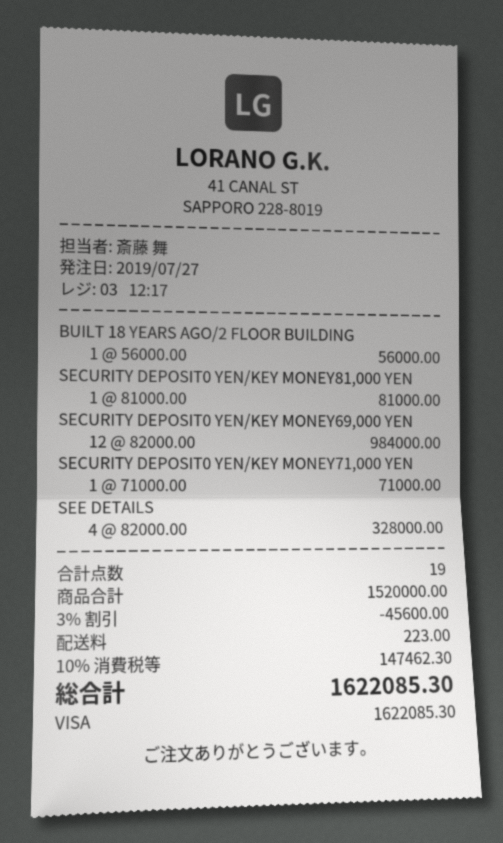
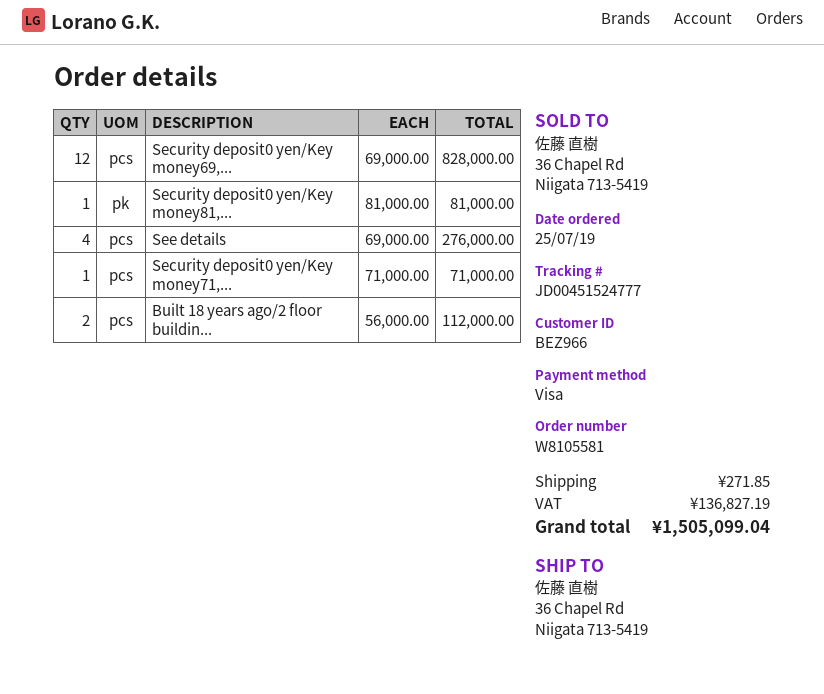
order date: 2019-07-27 -> 2019-07-25
BUILT 18 YEARS AGO/2 FLOOR BUILDING: 1 x 56000.00 = 56000.00 -> 2 x 56000.00 = 112000.00
SECURITY DEPOSIT0 YEN/KEY MONEY69,000 YEN: 12 x 82000.00 = 984000.00 -> 12 x 69000.00 = 828000.00
SEE DETAILS: 4 x 82000.00 = 328000.00 -> 4 x 69000.00 = 276000.00
discount: 3% = 45600.00 -> none
shipping: 223.00 -> 271.85
tax: 147462.30 -> 136827.19
total: 1622085.30 -> 1505099.04

